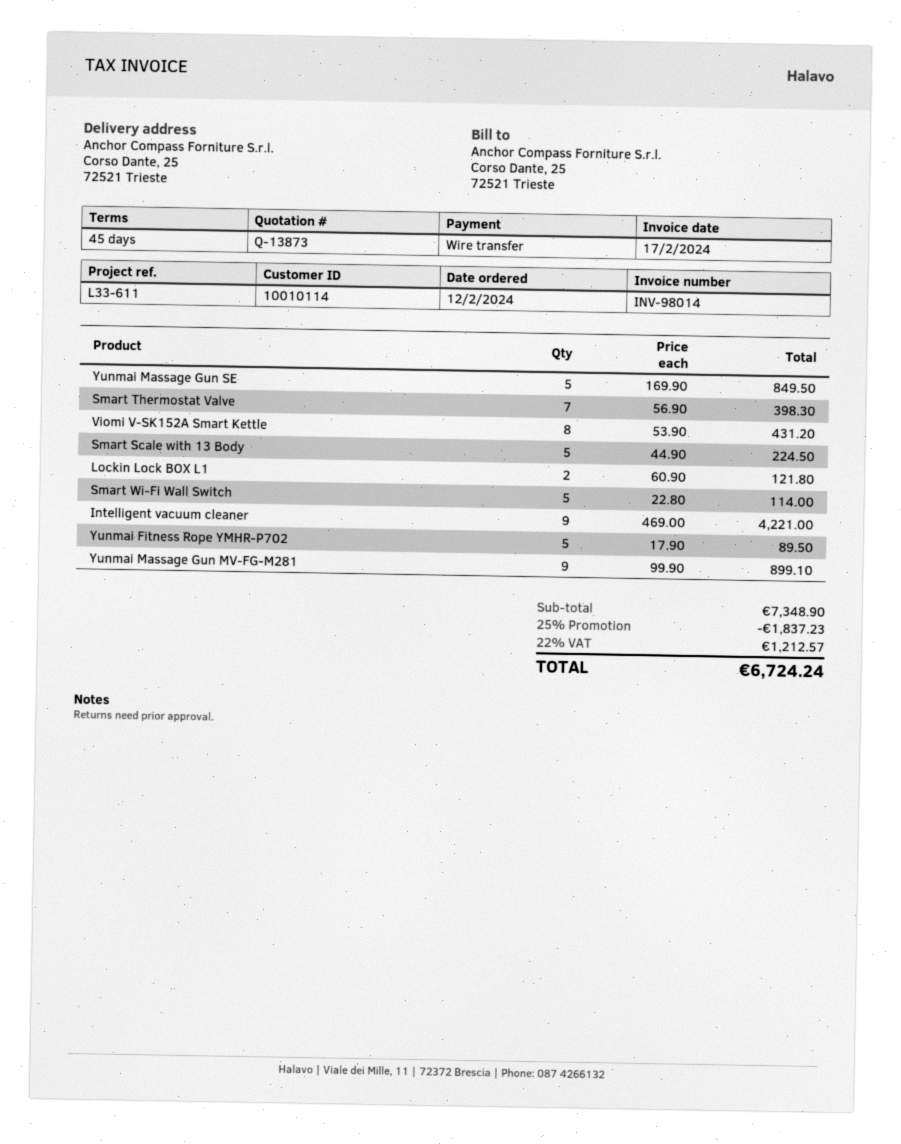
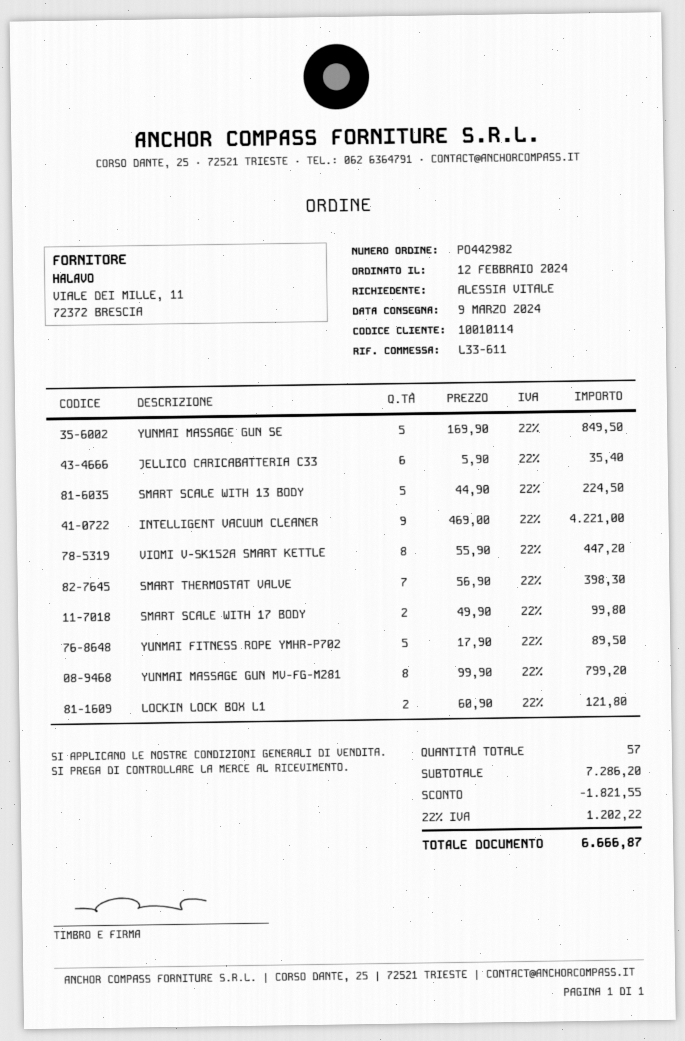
Viomi V-SK152A Smart Kettle: 8 x 53.90 = 431.20 -> 8 x 55.90 = 447.20
Smart Wi-Fi Wall Switch: 5 x 22.80 = 114.00 -> none
Yunmai Massage Gun MV-FG-M281: 9 x 99.90 = 899.10 -> 8 x 99.90 = 799.20
JELLICO CARICABATTERIA C33: none -> 6 x 5.90 = 35.40
SMART SCALE WITH 17 BODY: none -> 2 x 49.90 = 99.80
subtotal: 7348.90 -> 7286.20
discount: 1837.23 -> 1821.55
tax: 22% = 1212.57 -> 22% = 1202.22
total: 6724.24 -> 6666.87

